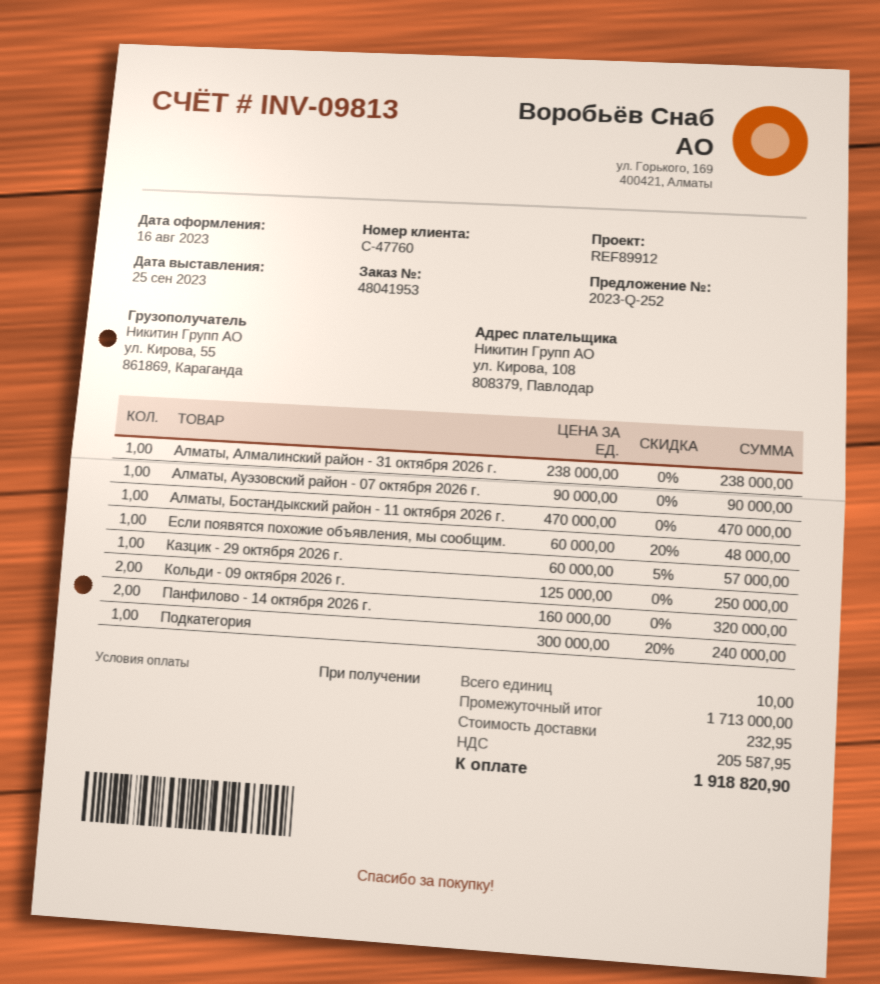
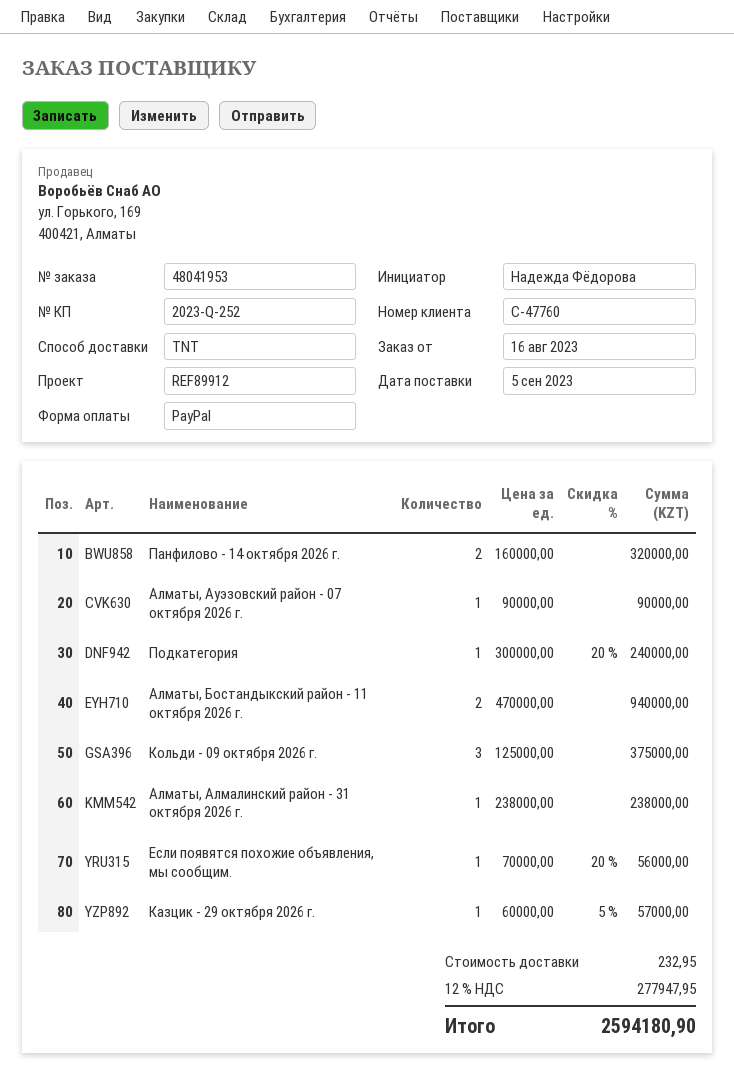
Алматы, Бостандыкский район - 11 октября 2026 г.: 1 x 470000.00 = 470000.00 -> 2 x 470000.00 = 940000.00
Если появятся похожие объявления, мы сообщим.: 1 x 60000.00 - 20% = 48000.00 -> 1 x 70000.00 - 20% = 56000.00
Кольди - 09 октября 2026 г.: 2 x 125000.00 = 250000.00 -> 3 x 125000.00 = 375000.00
tax: 205587.95 -> 277947.95
total: 1918820.90 -> 2594180.90

